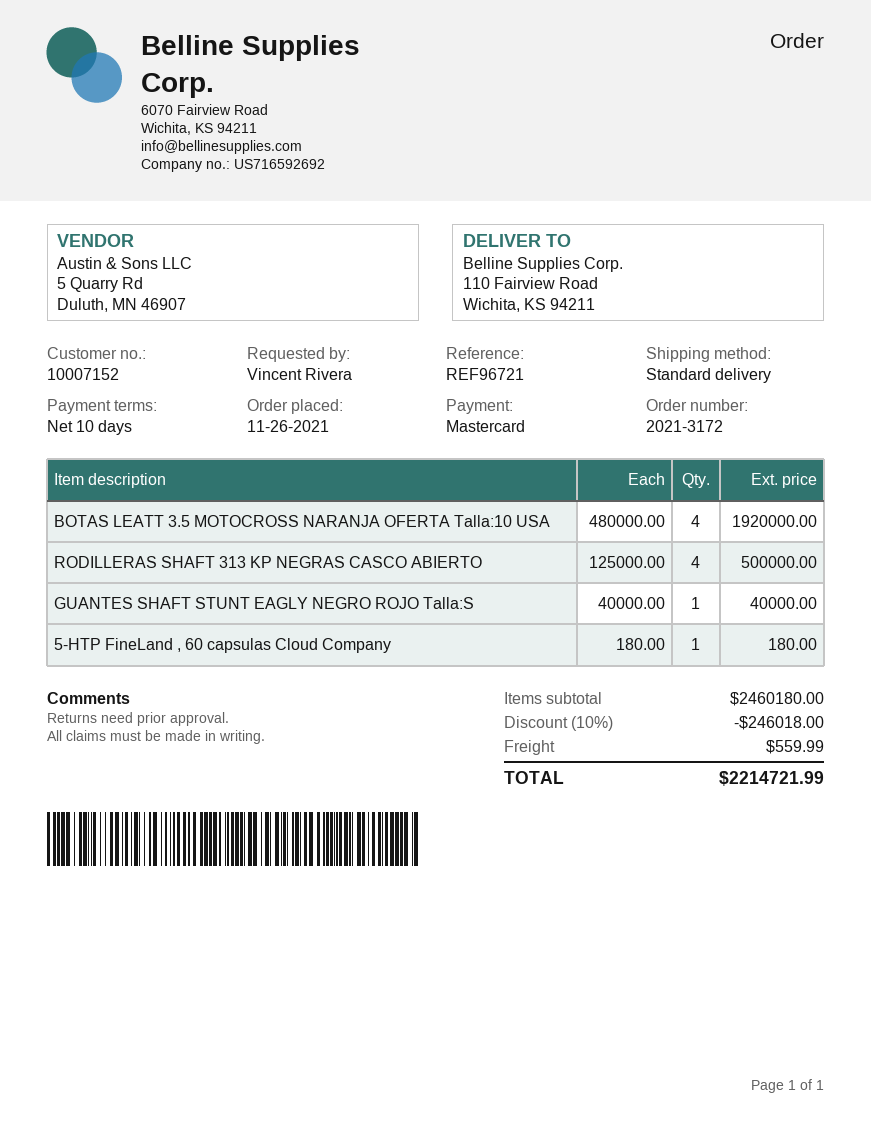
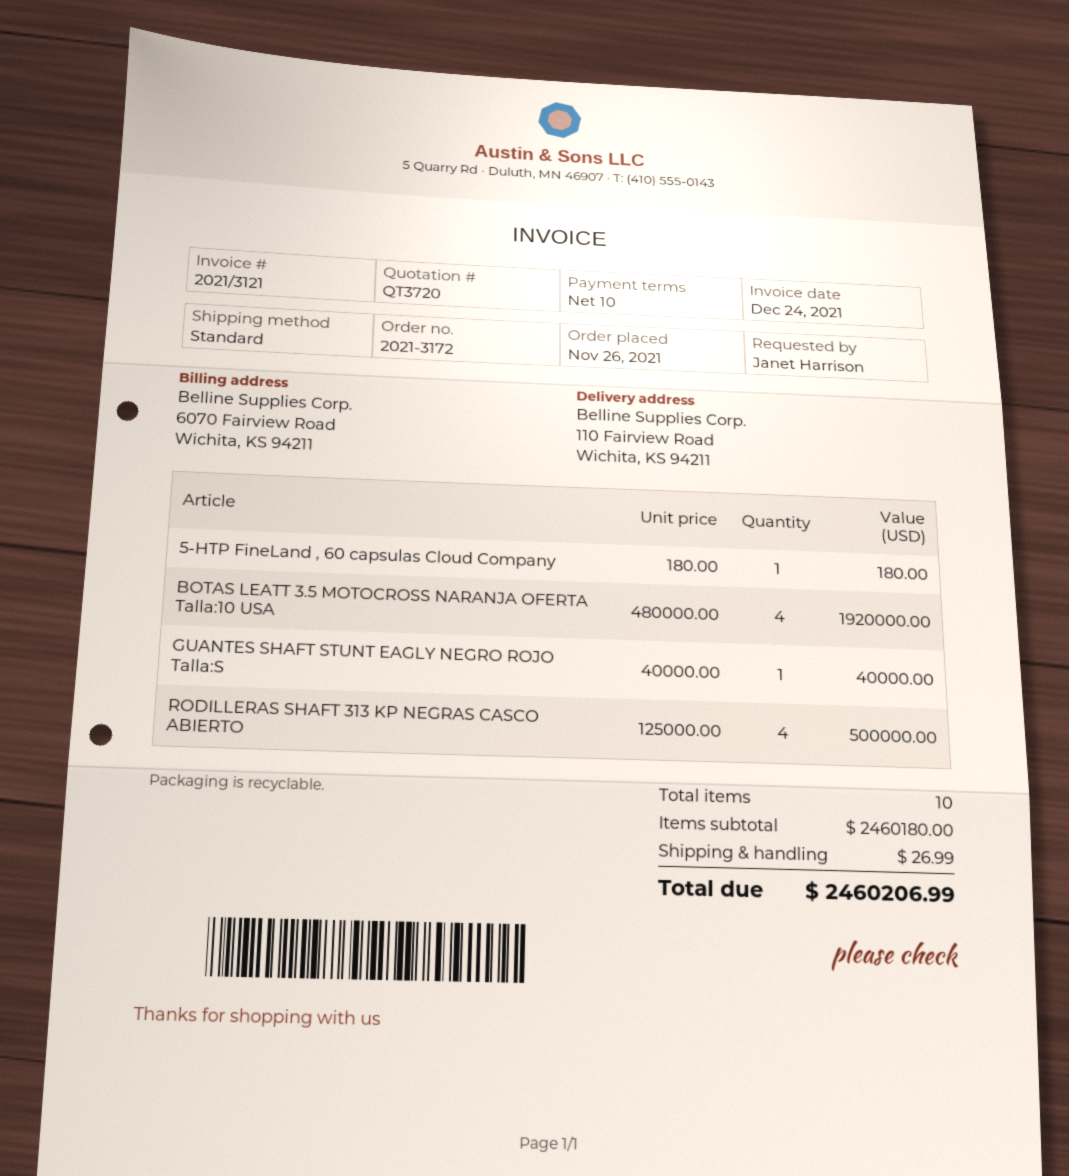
ordered by: Vincent Rivera -> Janet Harrison
discount: 10% = 246018.00 -> none
shipping: 559.99 -> 26.99
total: 2214721.99 -> 2460206.99

